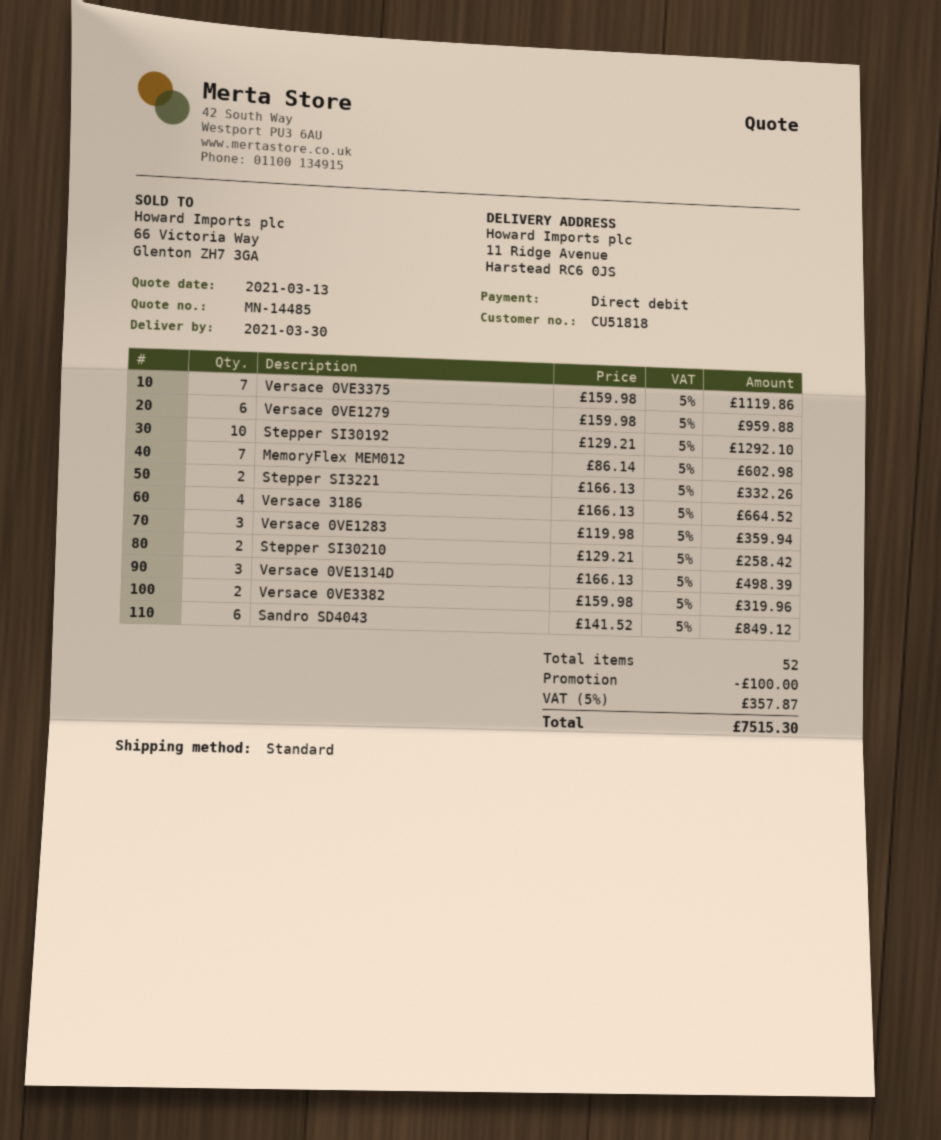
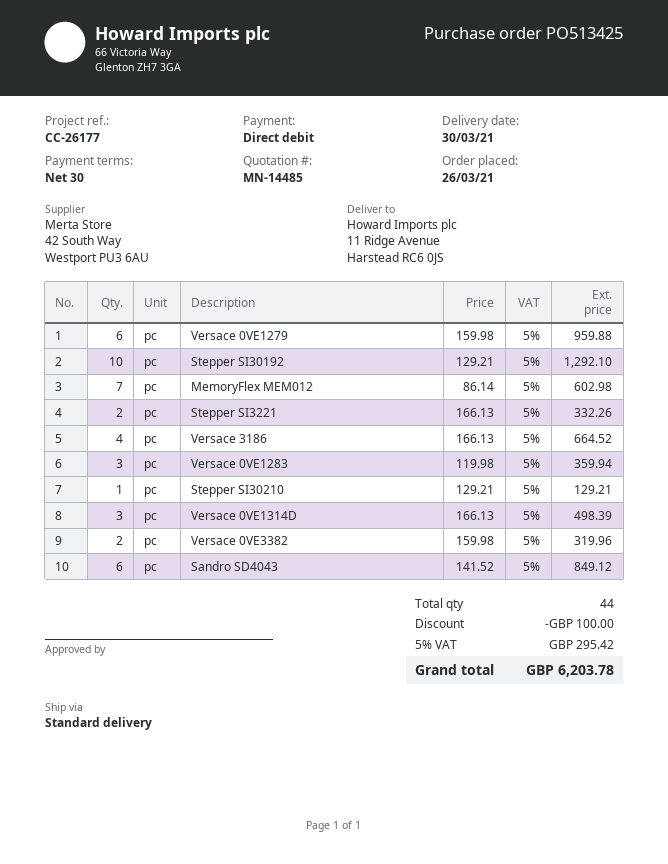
Versace 0VE3375: 7 x 159.98 = 1119.86 -> none
Stepper SI30210: 2 x 129.21 = 258.42 -> 1 x 129.21 = 129.21
total quantity: 52 -> 44
tax: 5% = 357.87 -> 5% = 295.42
total: 7515.30 -> 6203.78

